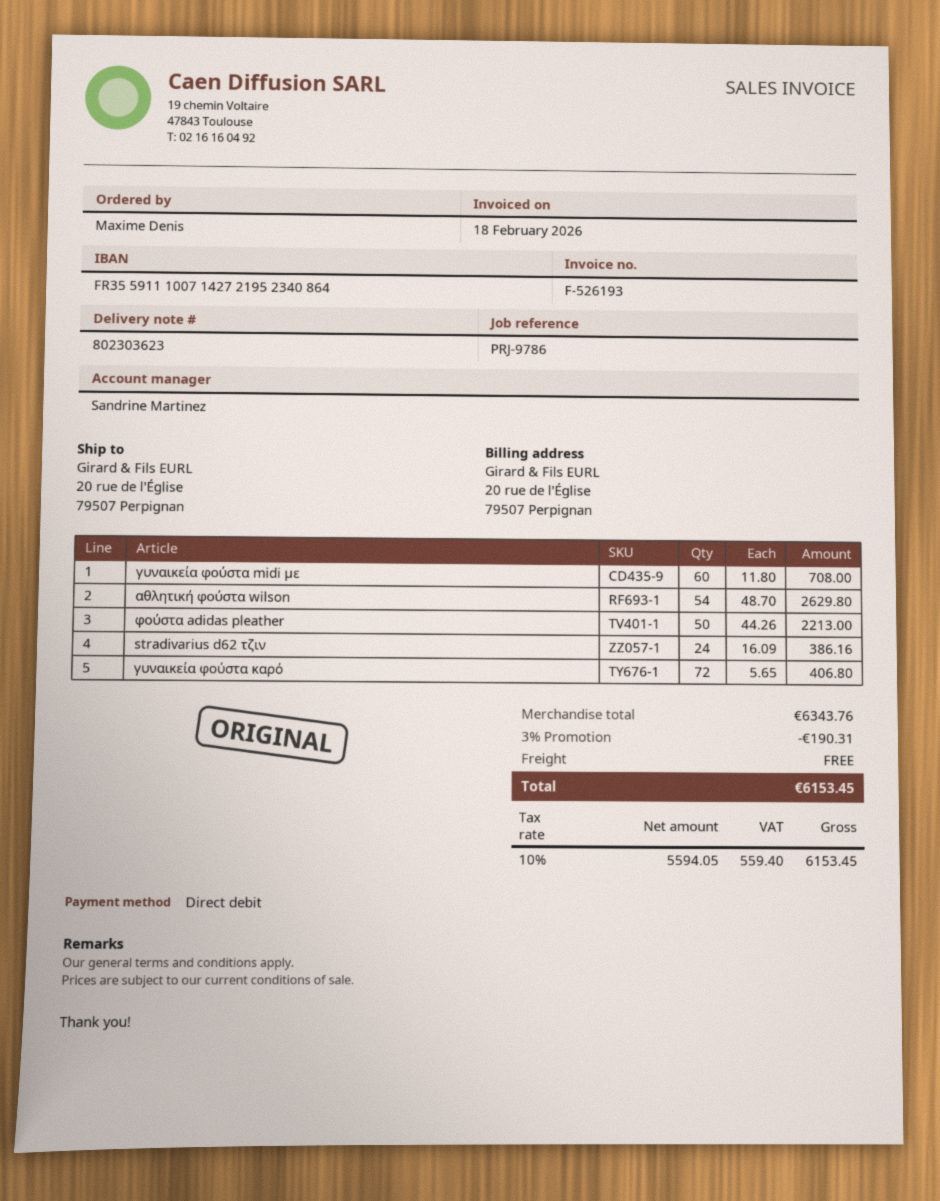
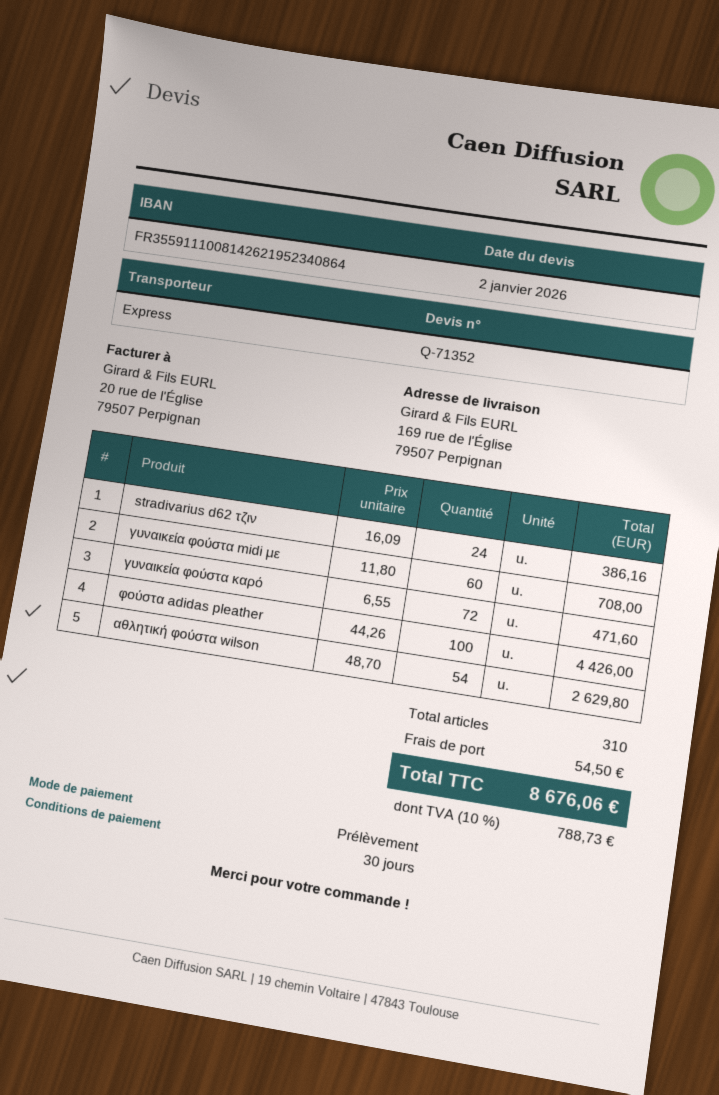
bank account: FR3559111007142721952340864 -> FR3559111008142621952340864
ship to: 20 rue de l'Église, 79507 Perpignan -> 169 rue de l'Église, 79507 Perpignan
φούστα adidas pleather: 50 x 44.26 = 2213.00 -> 100 x 44.26 = 4426.00
γυναικεία φούστα καρό: 72 x 5.65 = 406.80 -> 72 x 6.55 = 471.60
discount: 3% = 190.31 -> none
shipping: 0.00 -> 54.50
tax: 10% = 559.40 -> 10% = 788.73
total: 6153.45 -> 8676.06

